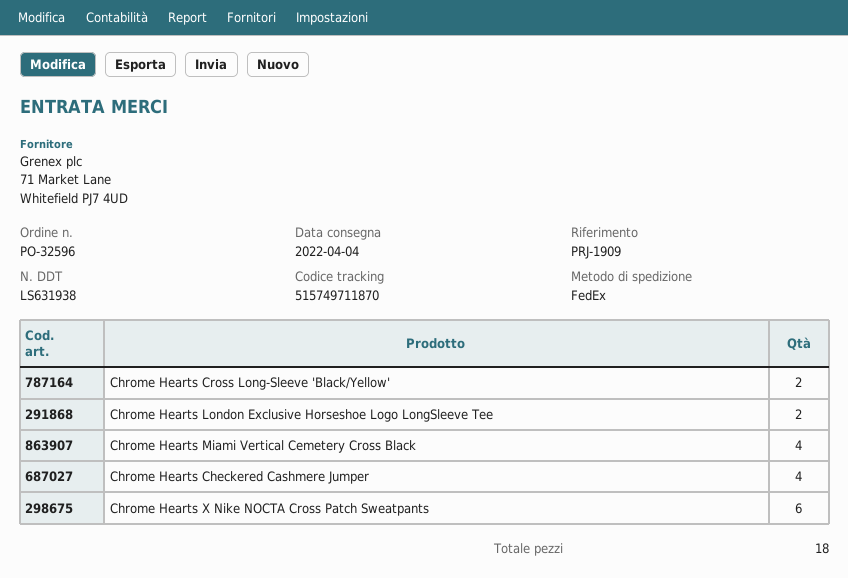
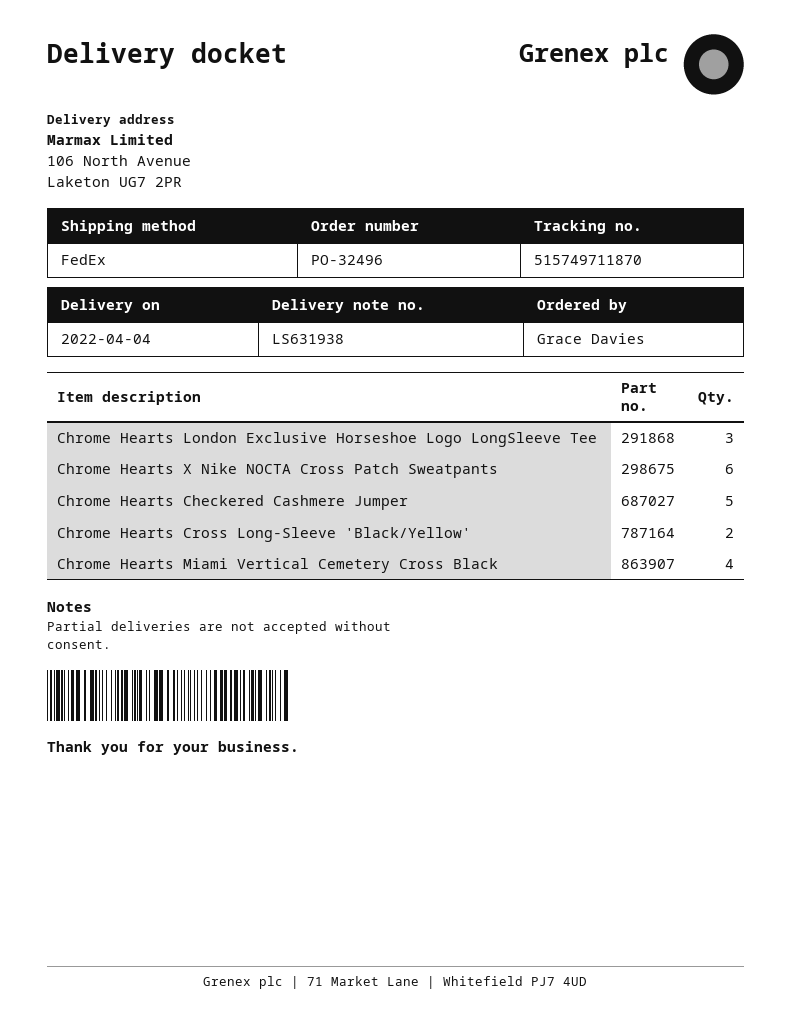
order number: PO-32596 -> PO-32496
Chrome Hearts London Exclusive Horseshoe Logo LongSleeve Tee: 2 -> 3
Chrome Hearts Checkered Cashmere Jumper: 4 -> 5

